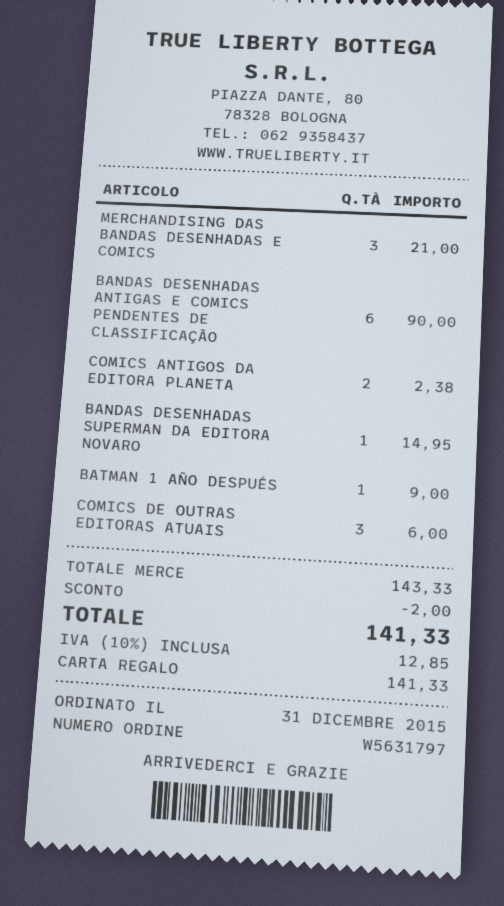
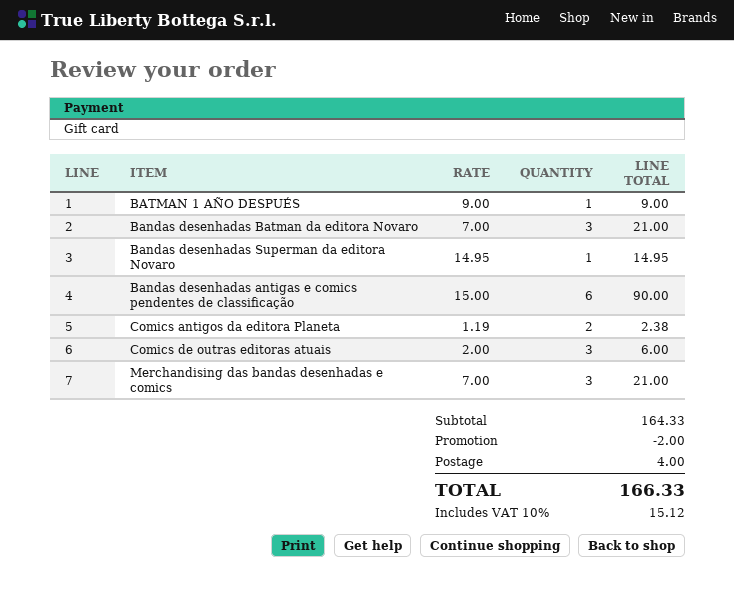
Bandas desenhadas Batman da editora Novaro: none -> 3 for 21.00
subtotal: 143.33 -> 164.33
shipping: none -> 4.00
tax: 10% = 12.85 -> 10% = 15.12
total: 141.33 -> 166.33

